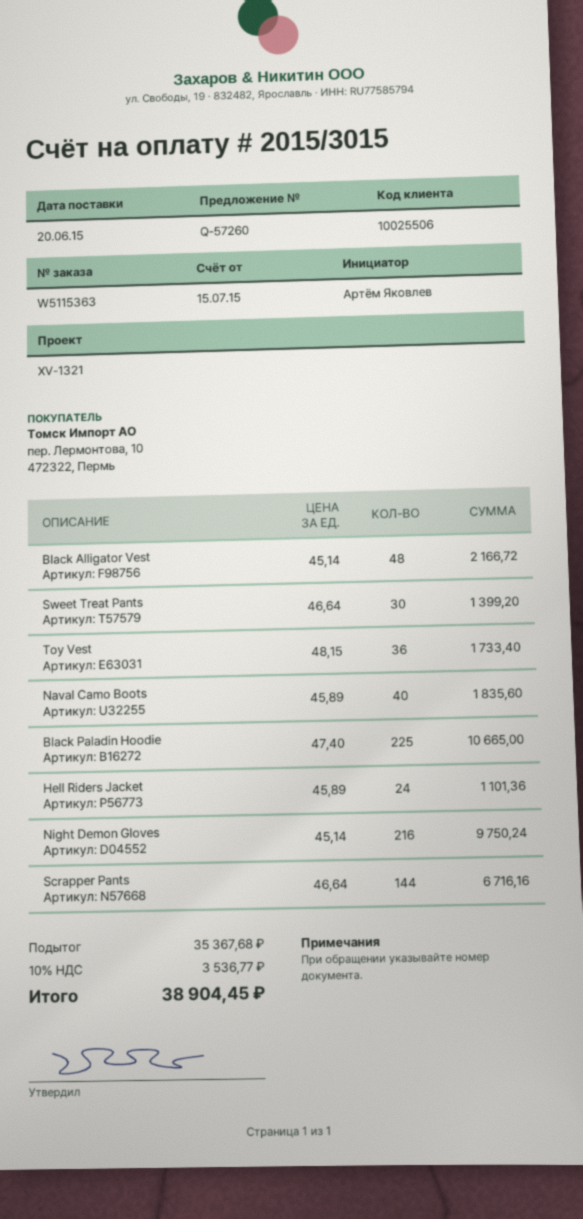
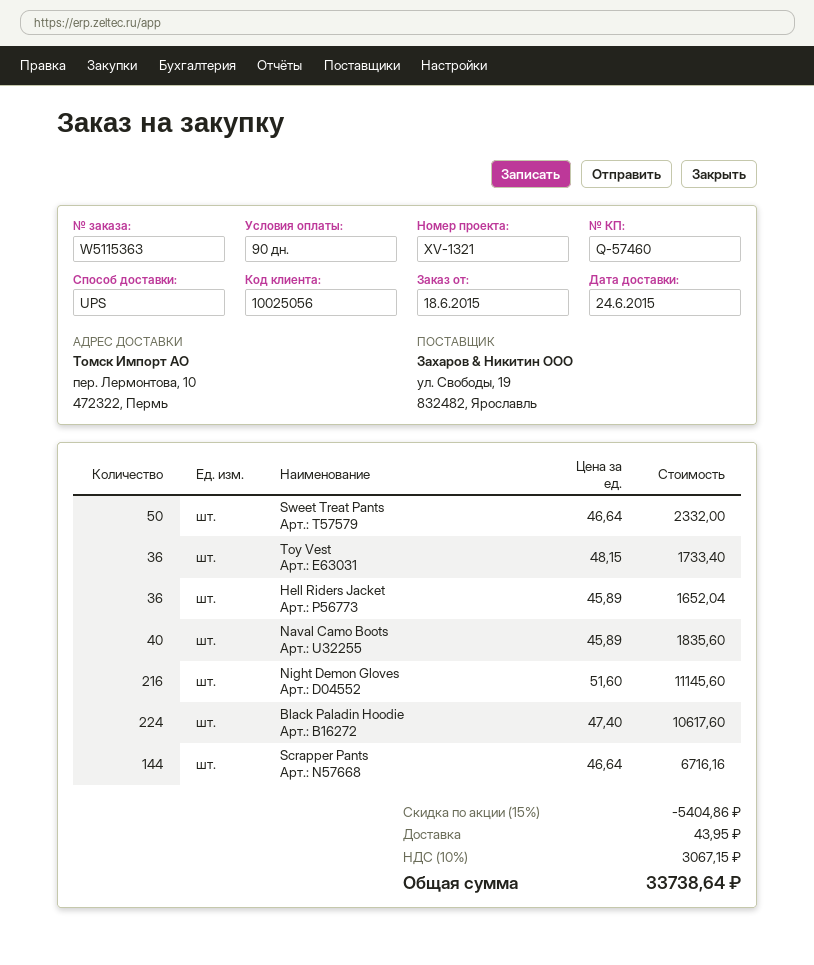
quote number: Q-57260 -> Q-57460
delivery date: 2015-06-20 -> 2015-06-24
customer number: 10025506 -> 10025056
Black Alligator Vest: 48 x 45.14 = 2166.72 -> none
Sweet Treat Pants: 30 x 46.64 = 1399.20 -> 50 x 46.64 = 2332.00
Black Paladin Hoodie: 225 x 47.40 = 10665.00 -> 224 x 47.40 = 10617.60
Hell Riders Jacket: 24 x 45.89 = 1101.36 -> 36 x 45.89 = 1652.04
Night Demon Gloves: 216 x 45.14 = 9750.24 -> 216 x 51.60 = 11145.60
discount: none -> 15% = 5404.86
shipping: none -> 43.95
tax: 10% = 3536.77 -> 10% = 3067.15
total: 38904.45 -> 33738.64

